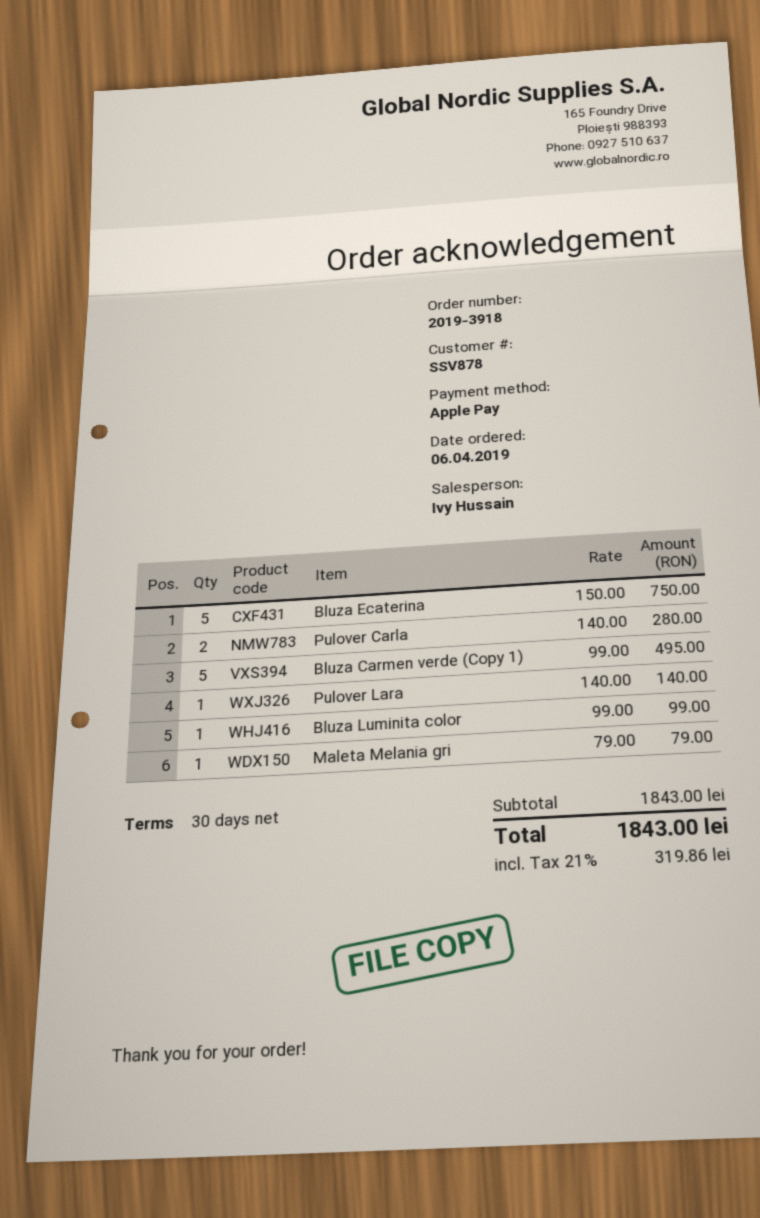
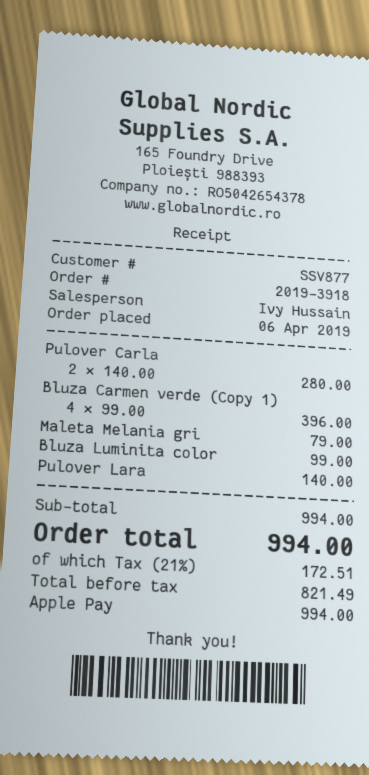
customer number: SSV878 -> SSV877
Bluza Ecaterina: 5 x 150.00 = 750.00 -> none
Bluza Carmen verde (Copy 1): 5 x 99.00 = 495.00 -> 4 x 99.00 = 396.00
subtotal: 1843.00 -> 994.00
tax: 21% = 319.86 -> 21% = 172.51
total: 1843.00 -> 994.00

